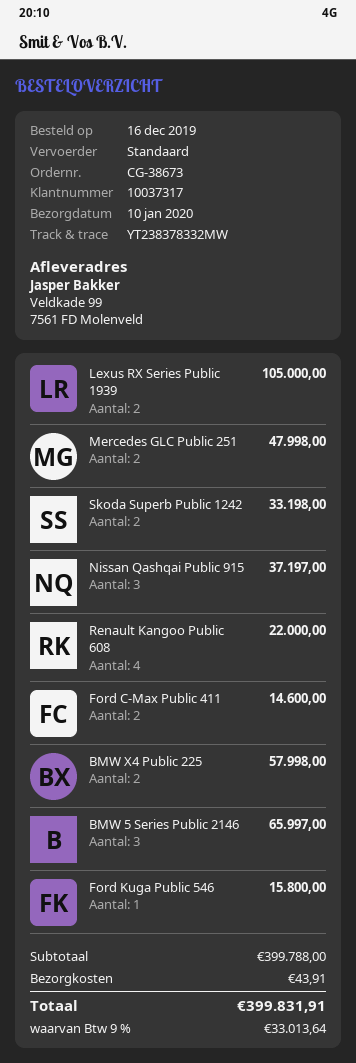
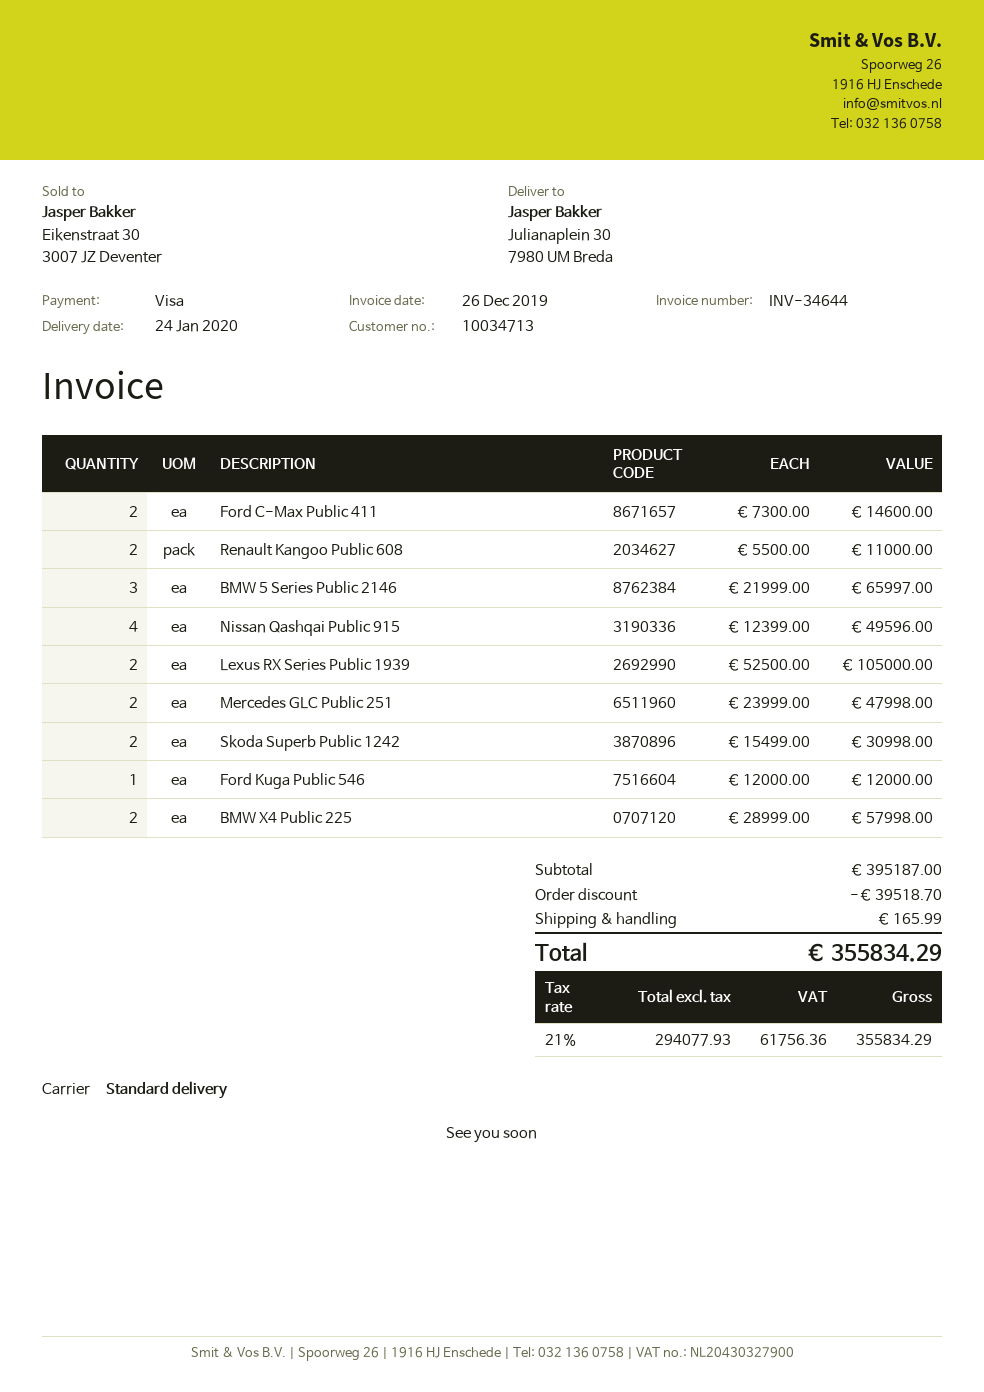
delivery date: 2020-01-10 -> 2020-01-24
customer number: 10037317 -> 10034713
ship to: Veldkade 99, 7561 FD Molenveld -> Julianaplein 30, 7980 UM Breda
Skoda Superb Public 1242: 2 for 33198.00 -> 2 for 30998.00
Nissan Qashqai Public 915: 3 for 37197.00 -> 4 for 49596.00
Renault Kangoo Public 608: 4 for 22000.00 -> 2 for 11000.00
Ford Kuga Public 546: 1 for 15800.00 -> 1 for 12000.00
subtotal: 399788.00 -> 395187.00
discount: none -> 39518.70
shipping: 43.91 -> 165.99
tax: 9% = 33013.64 -> 21% = 61756.36
total: 399831.91 -> 355834.29

